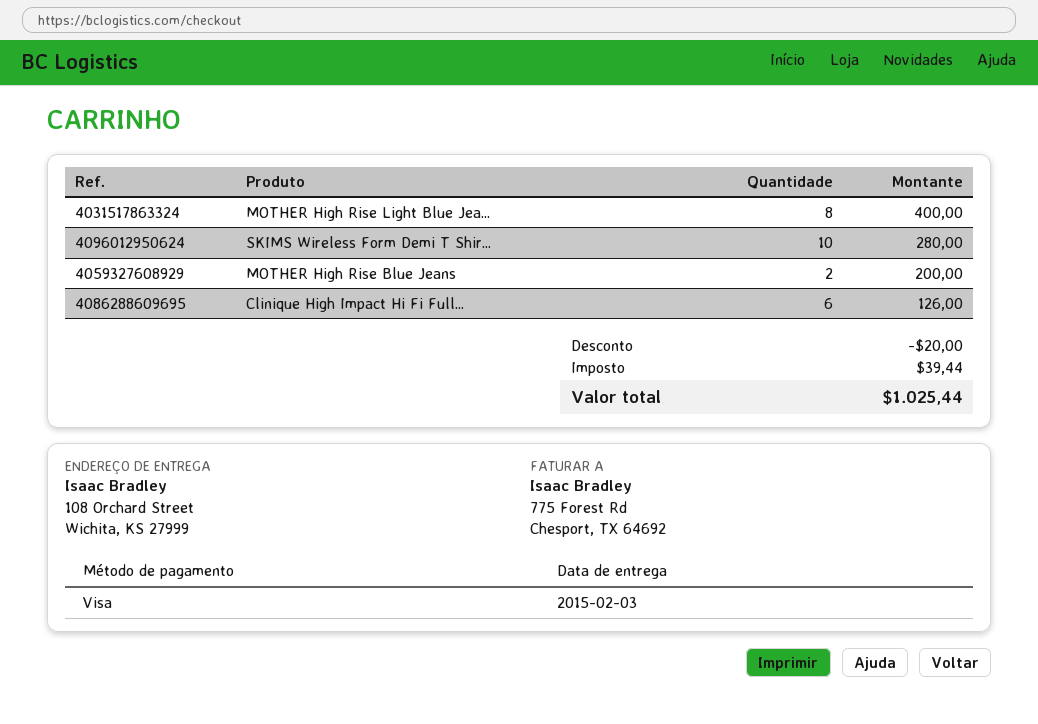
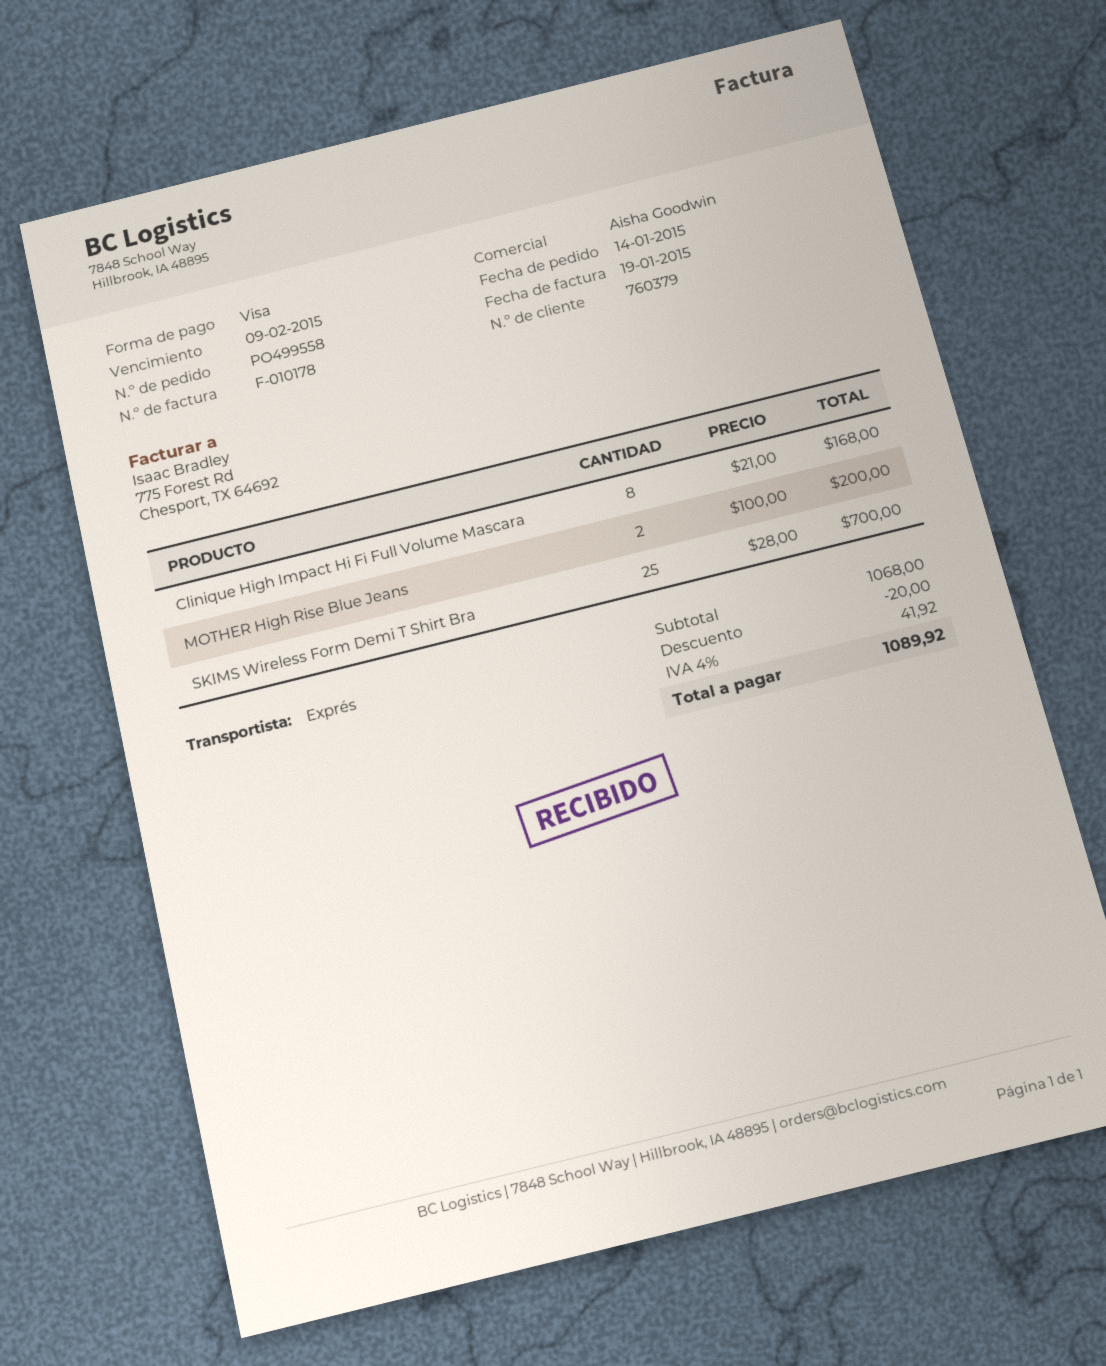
MOTHER High Rise Light Blue Jea...: 8 for 400.00 -> none
SKIMS Wireless Form Demi T Shir...: 10 for 280.00 -> 25 for 700.00
Clinique High Impact Hi Fi Full...: 6 for 126.00 -> 8 for 168.00
tax: 39.44 -> 41.92
total: 1025.44 -> 1089.92

